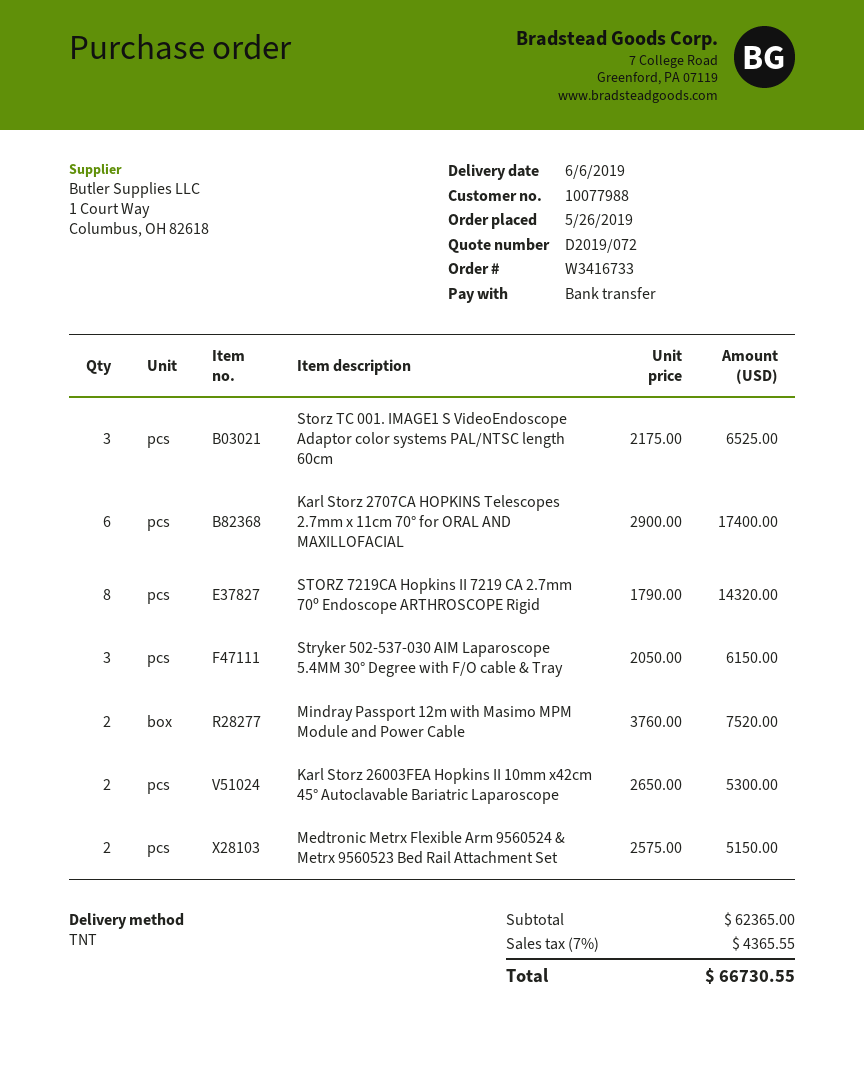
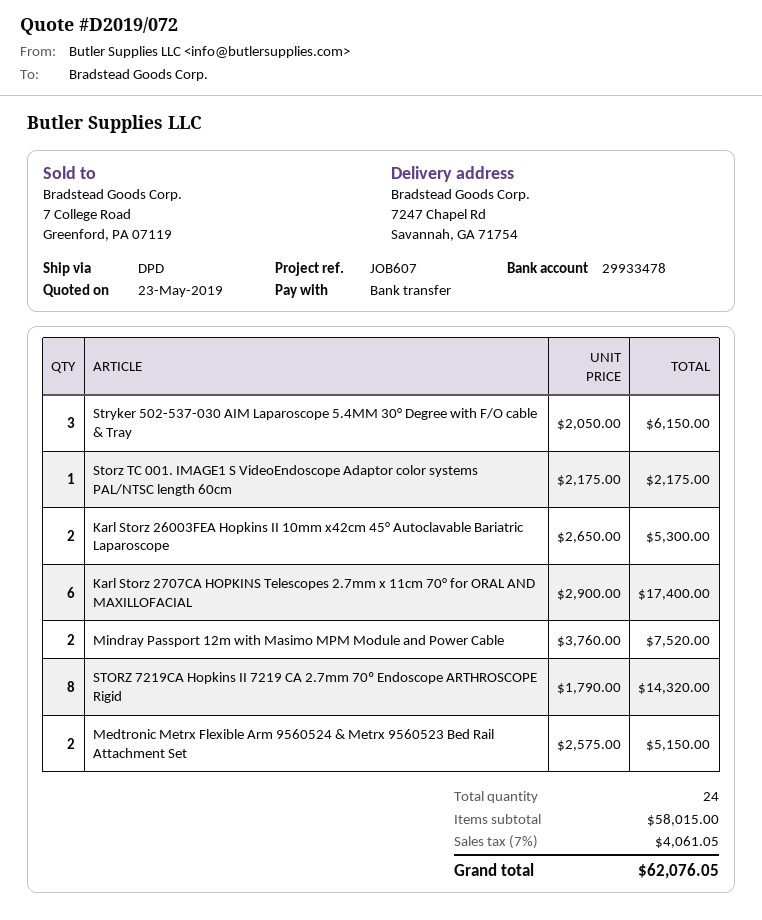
shipping method: TNT -> DPD
Storz TC 001. IMAGE1 S VideoEndoscope Adaptor color systems PAL/NTSC length 60cm: 3 x 2175.00 = 6525.00 -> 1 x 2175.00 = 2175.00
subtotal: 62365.00 -> 58015.00
tax: 7% = 4365.55 -> 7% = 4061.05
total: 66730.55 -> 62076.05

